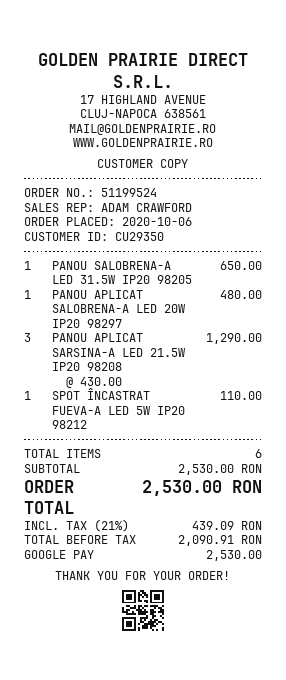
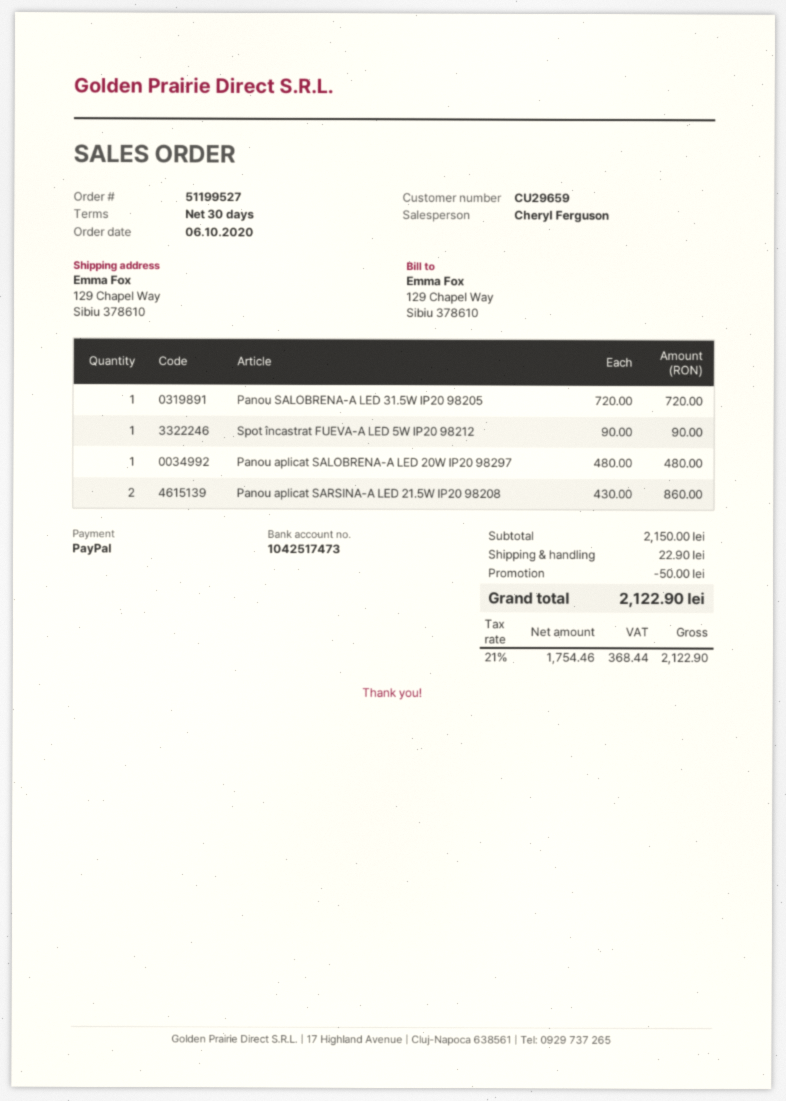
order number: 51199524 -> 51199527
customer number: CU29350 -> CU29659
sales rep: ADAM CRAWFORD -> Cheryl Ferguson
payment method: Google Pay -> PayPal
PANOU SALOBRENA-A LED 31.5W IP20 98205: 1 x 650.00 = 650.00 -> 1 x 720.00 = 720.00
PANOU APLICAT SARSINA-A LED 21.5W IP20 98208: 3 x 430.00 = 1290.00 -> 2 x 430.00 = 860.00
SPOT ÎNCASTRAT FUEVA-A LED 5W IP20 98212: 1 x 110.00 = 110.00 -> 1 x 90.00 = 90.00
subtotal: 2530.00 -> 2150.00
discount: none -> 50.00
shipping: none -> 22.90
net: 2090.91 -> 1754.46
tax: 21% = 439.09 -> 21% = 368.44
total: 2530.00 -> 2122.90

